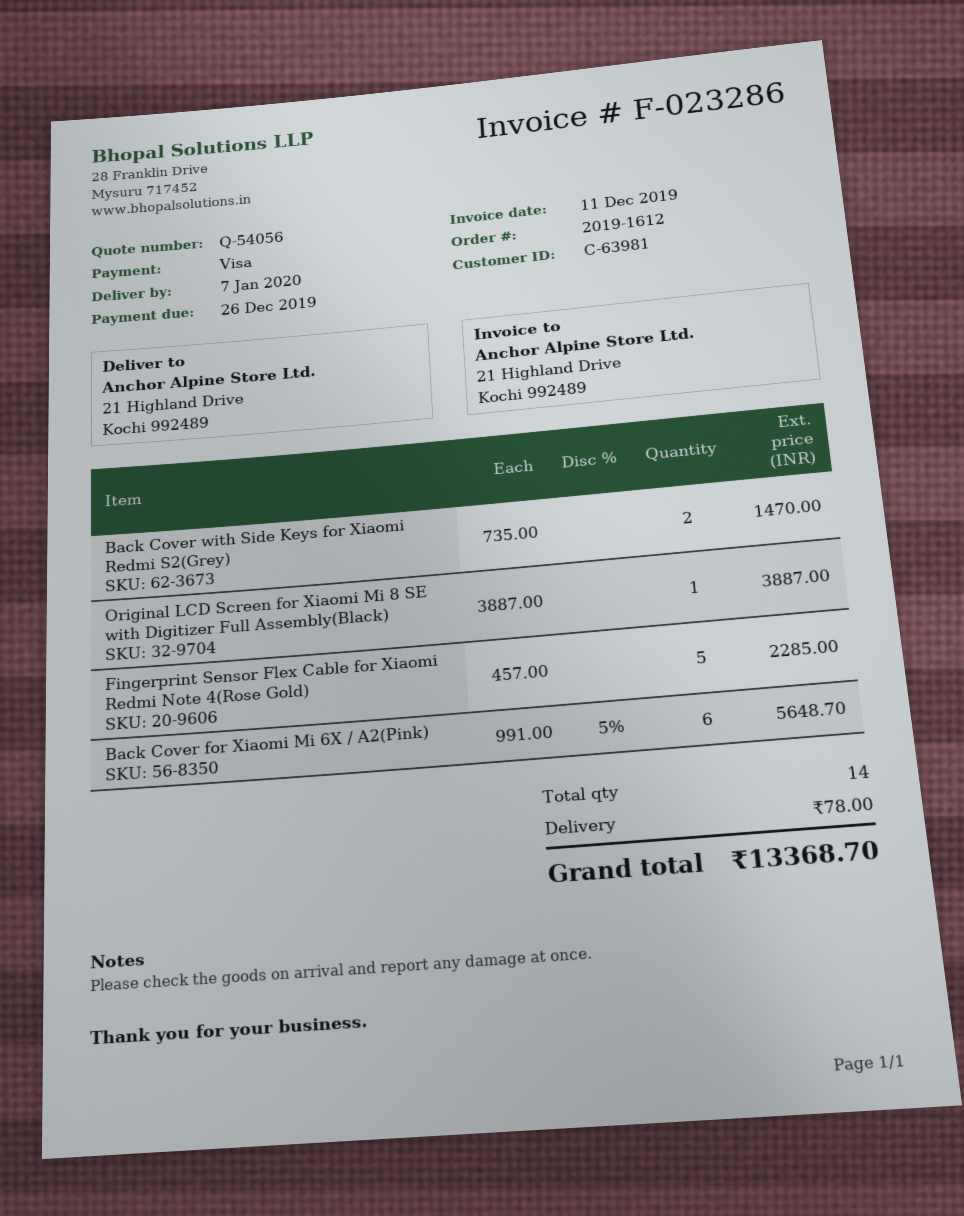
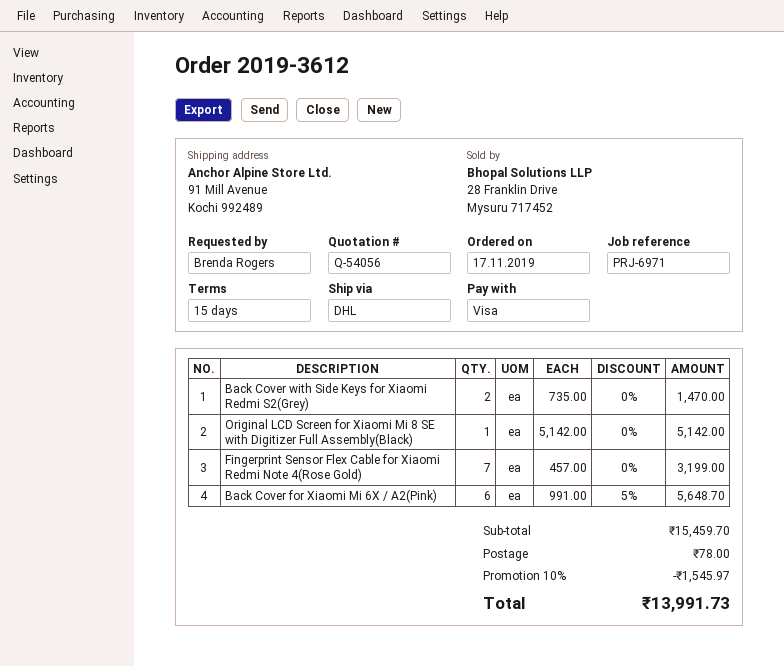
order number: 2019-1612 -> 2019-3612
ship to: 21 Highland Drive, Kochi 992489 -> 91 Mill Avenue, Kochi 992489
Original LCD Screen for Xiaomi Mi 8 SE with Digitizer Full Assembly(Black): 1 x 3887.00 = 3887.00 -> 1 x 5142.00 = 5142.00
Fingerprint Sensor Flex Cable for Xiaomi Redmi Note 4(Rose Gold): 5 x 457.00 = 2285.00 -> 7 x 457.00 = 3199.00
discount: none -> 10% = 1545.97
total: 13368.70 -> 13991.73

